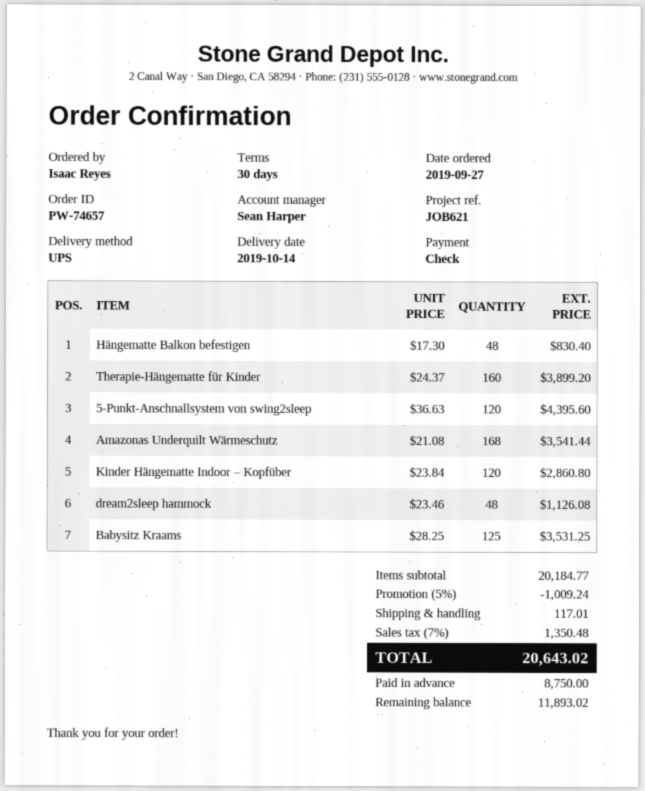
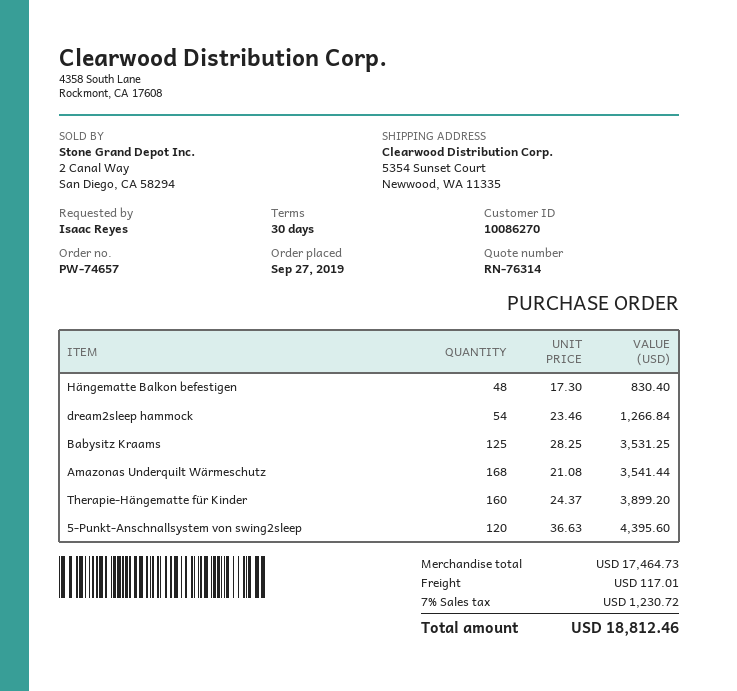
Kinder Hängematte Indoor – Kopfüber: 120 x 23.84 = 2860.80 -> none
dream2sleep hammock: 48 x 23.46 = 1126.08 -> 54 x 23.46 = 1266.84
subtotal: 20184.77 -> 17464.73
discount: 5% = 1009.24 -> none
tax: 7% = 1350.48 -> 7% = 1230.72
total: 20643.02 -> 18812.46

